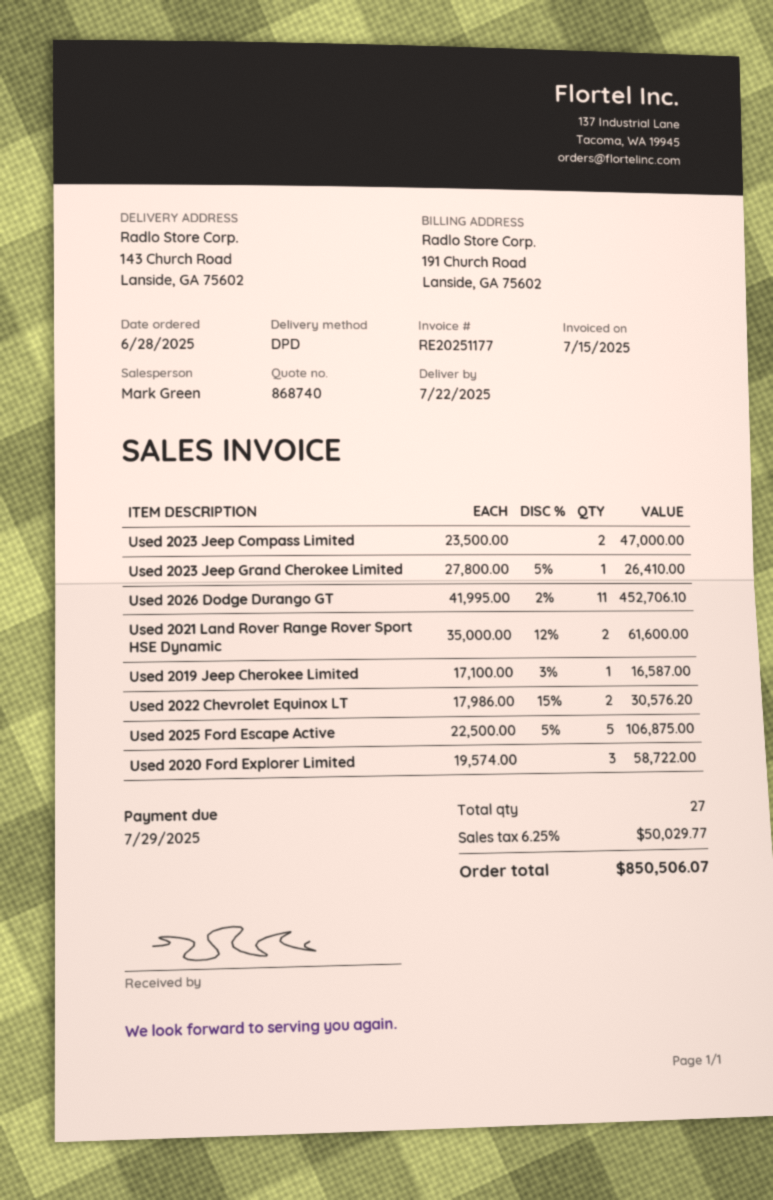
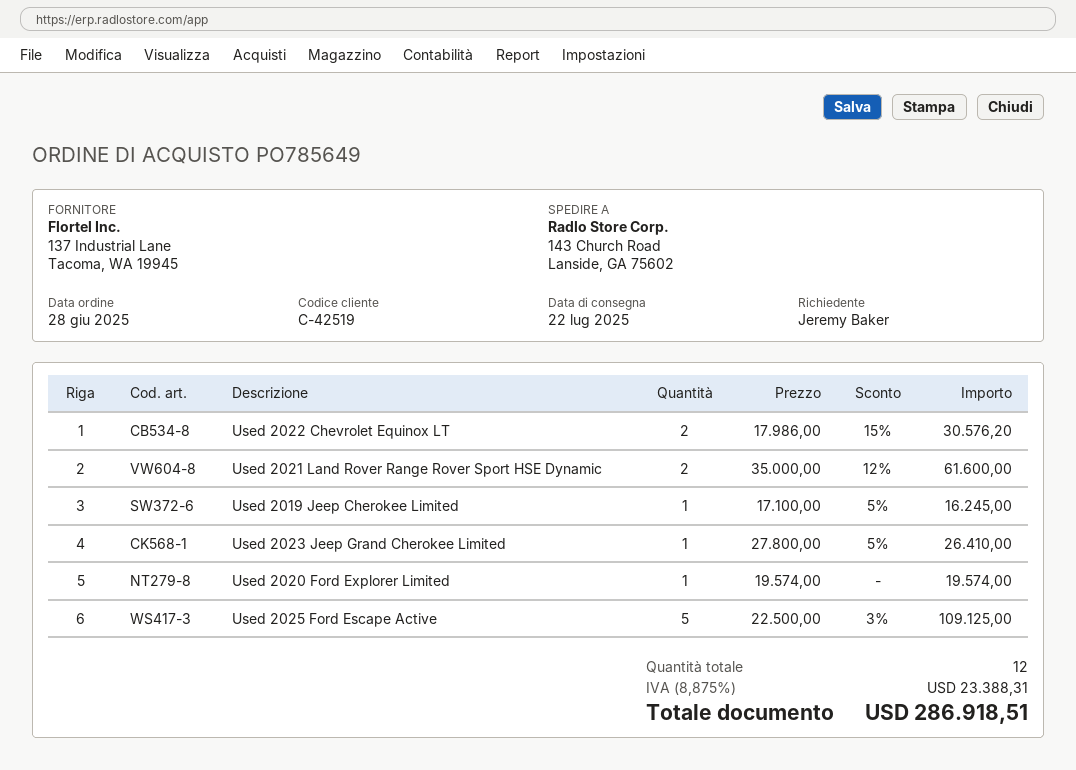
Used 2023 Jeep Compass Limited: 2 x 23500.00 = 47000.00 -> none
Used 2026 Dodge Durango GT: 11 x 41995.00 - 2% = 452706.10 -> none
Used 2019 Jeep Cherokee Limited: 1 x 17100.00 - 3% = 16587.00 -> 1 x 17100.00 - 5% = 16245.00
Used 2025 Ford Escape Active: 5 x 22500.00 - 5% = 106875.00 -> 5 x 22500.00 - 3% = 109125.00
Used 2020 Ford Explorer Limited: 3 x 19574.00 = 58722.00 -> 1 x 19574.00 = 19574.00
total quantity: 27 -> 12
tax: 6.25% = 50029.77 -> 8.875% = 23388.31
total: 850506.07 -> 286918.51

